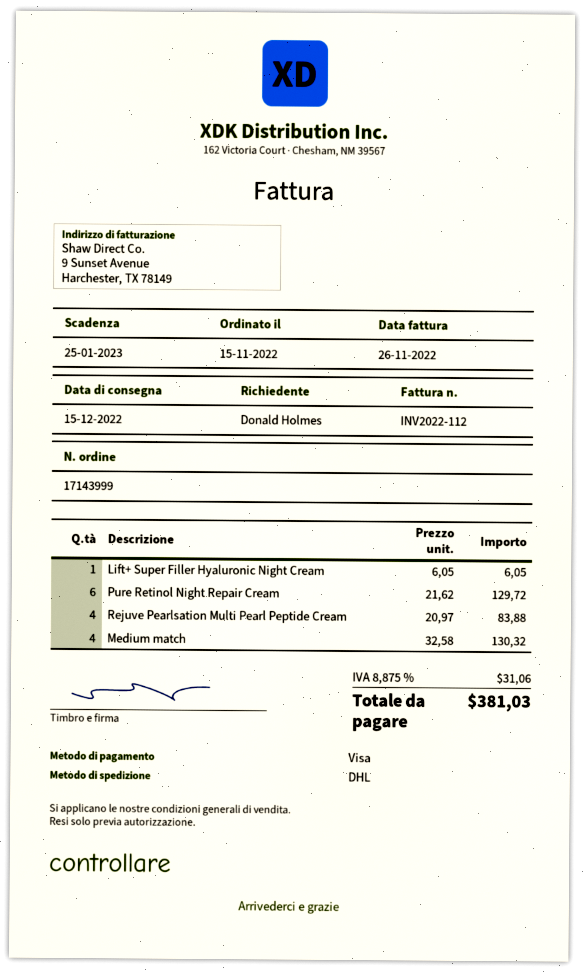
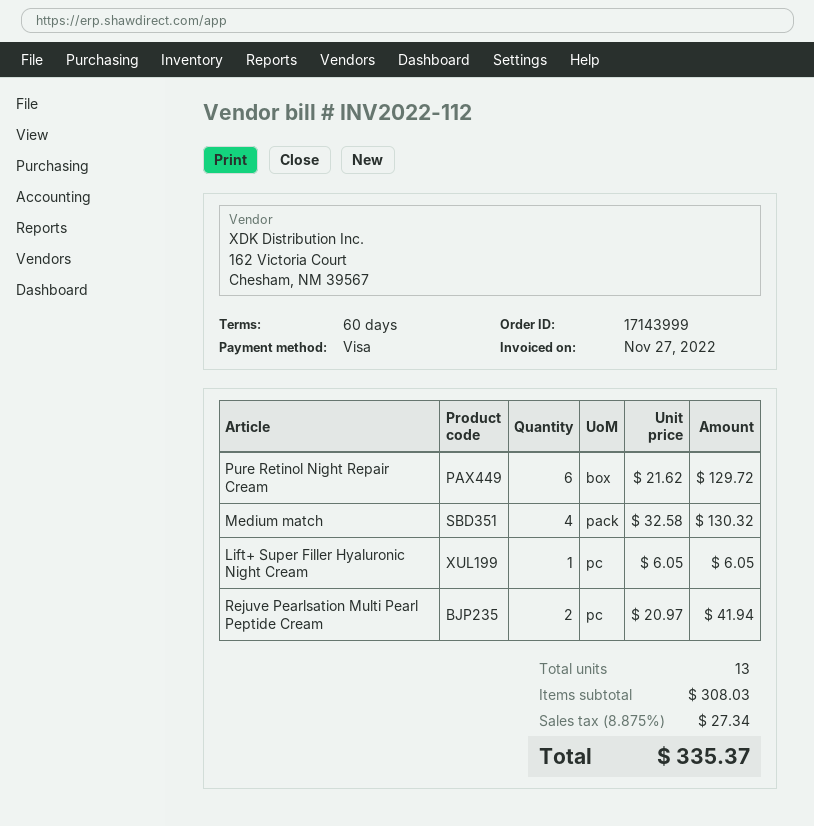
invoice date: 2022-11-26 -> 2022-11-27
Rejuve Pearlsation Multi Pearl Peptide Cream: 4 x 20.97 = 83.88 -> 2 x 20.97 = 41.94
tax: 8.875% = 31.06 -> 8.875% = 27.34
total: 381.03 -> 335.37

